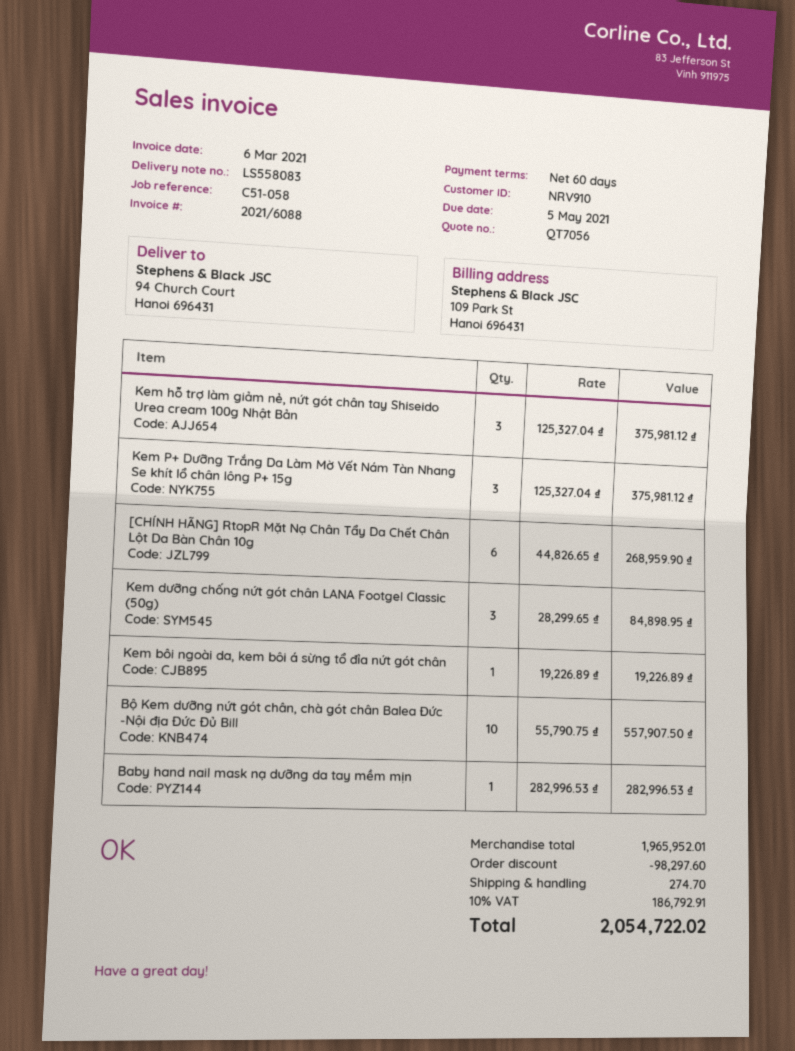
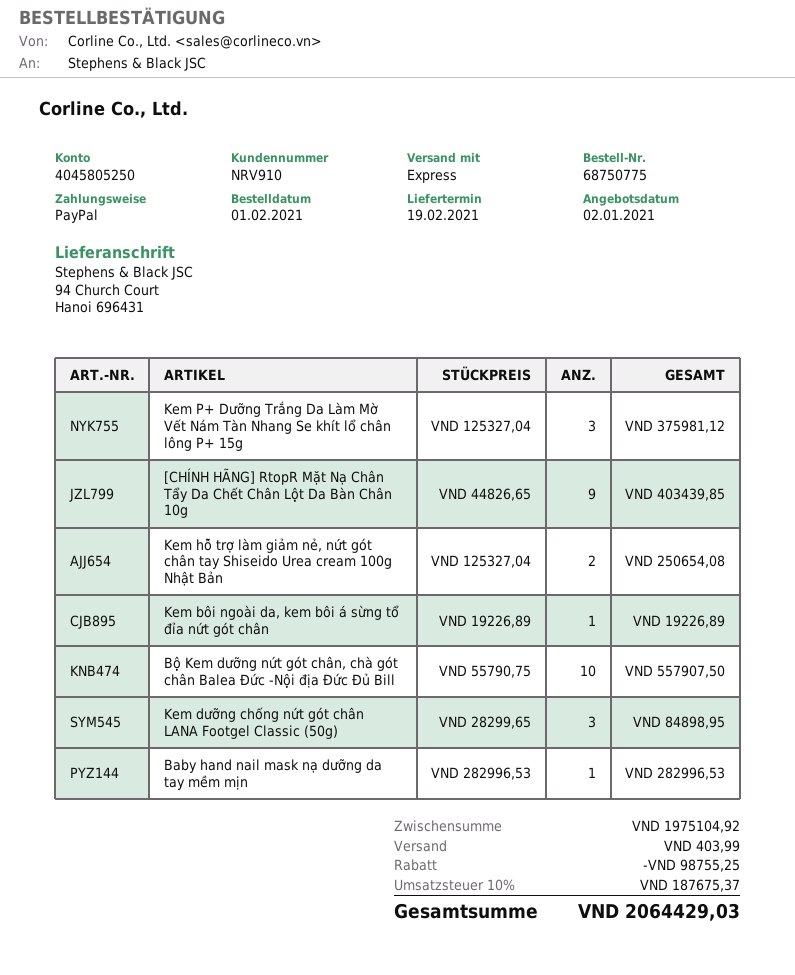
Kem hỗ trợ làm giảm nẻ, nứt gót chân tay Shiseido Urea cream 100g Nhật Bản: 3 x 125327.04 = 375981.12 -> 2 x 125327.04 = 250654.08
[CHÍNH HÃNG] RtopR Mặt Nạ Chân Tẩy Da Chết Chân Lột Da Bàn Chân 10g: 6 x 44826.65 = 268959.90 -> 9 x 44826.65 = 403439.85
subtotal: 1965952.01 -> 1975104.92
discount: 98297.60 -> 98755.25
shipping: 274.70 -> 403.99
tax: 10% = 186792.91 -> 10% = 187675.37
total: 2054722.02 -> 2064429.03

